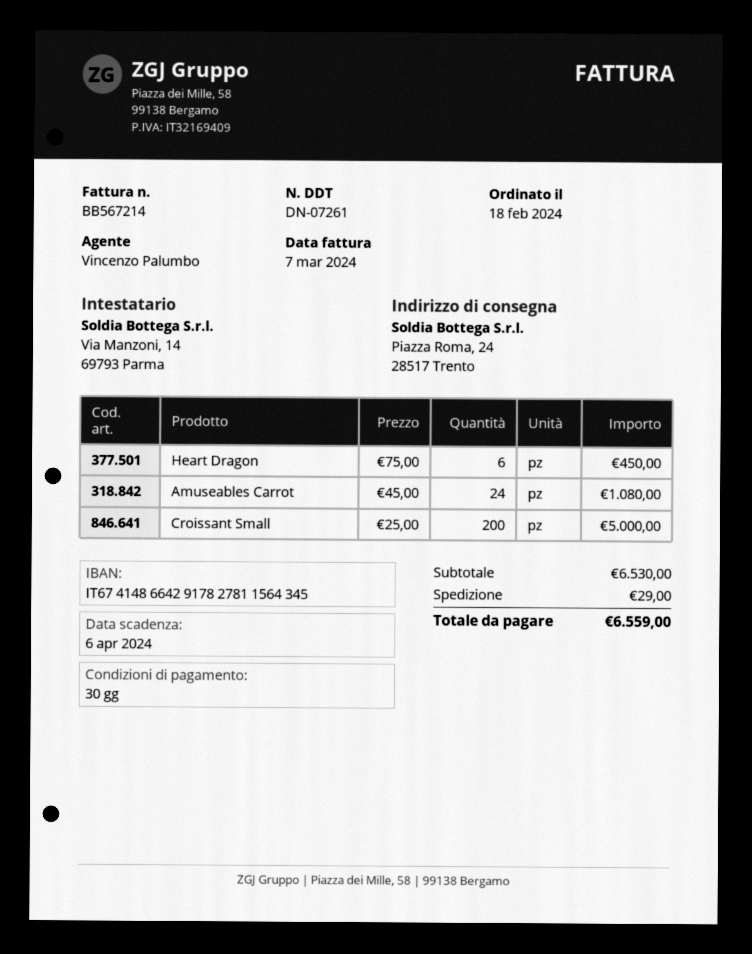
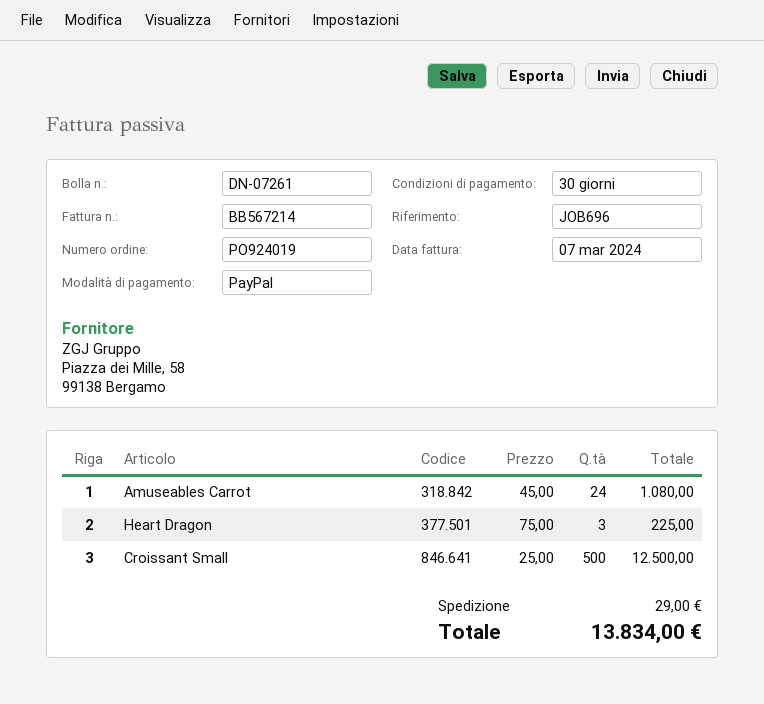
Heart Dragon: 6 x 75.00 = 450.00 -> 3 x 75.00 = 225.00
Croissant Small: 200 x 25.00 = 5000.00 -> 500 x 25.00 = 12500.00
total: 6559.00 -> 13834.00

